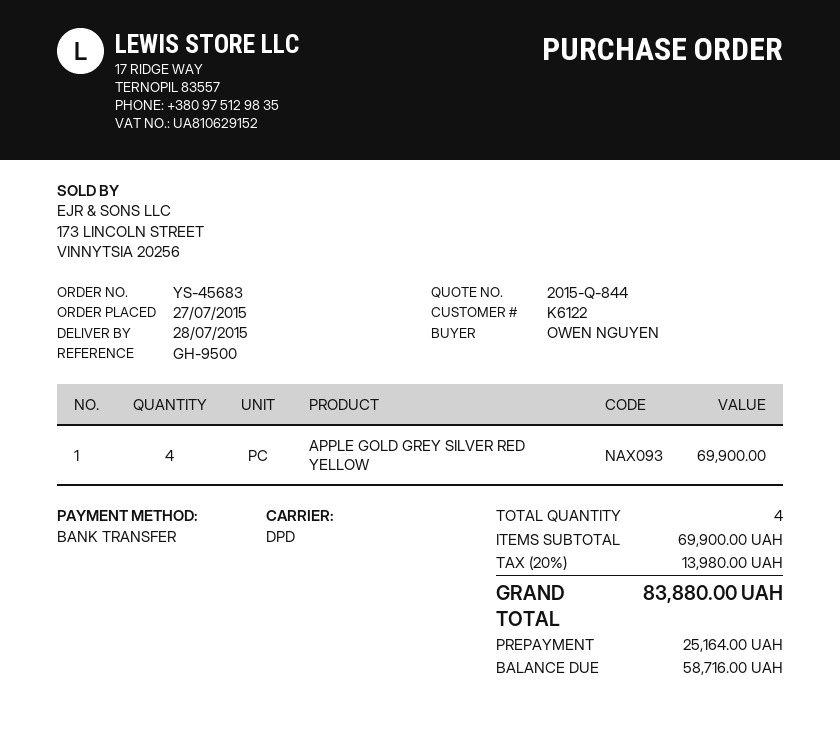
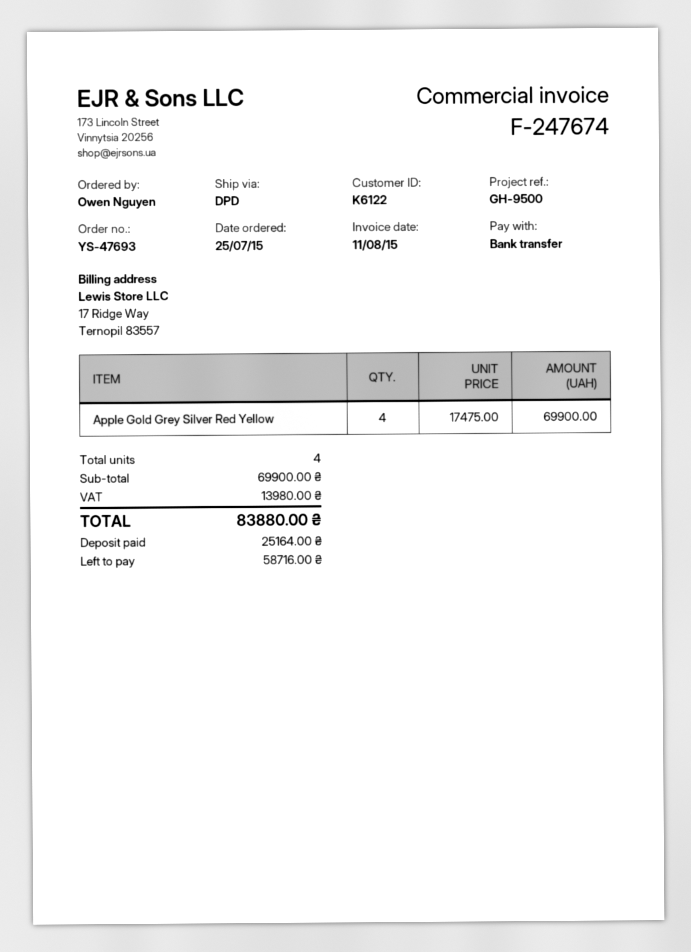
order number: YS-45683 -> YS-47693
order date: 2015-07-27 -> 2015-07-25

